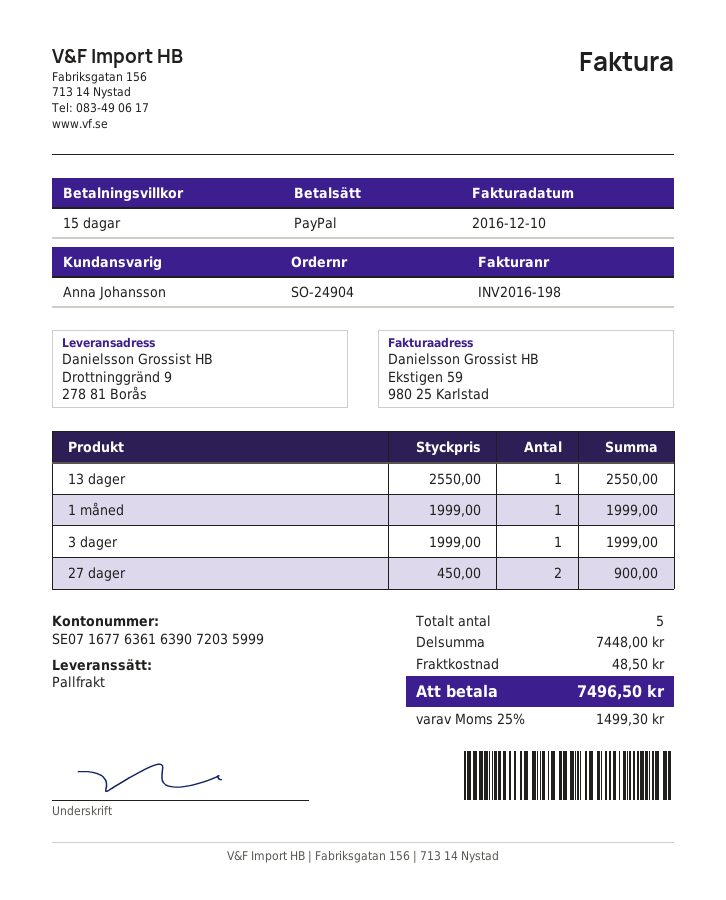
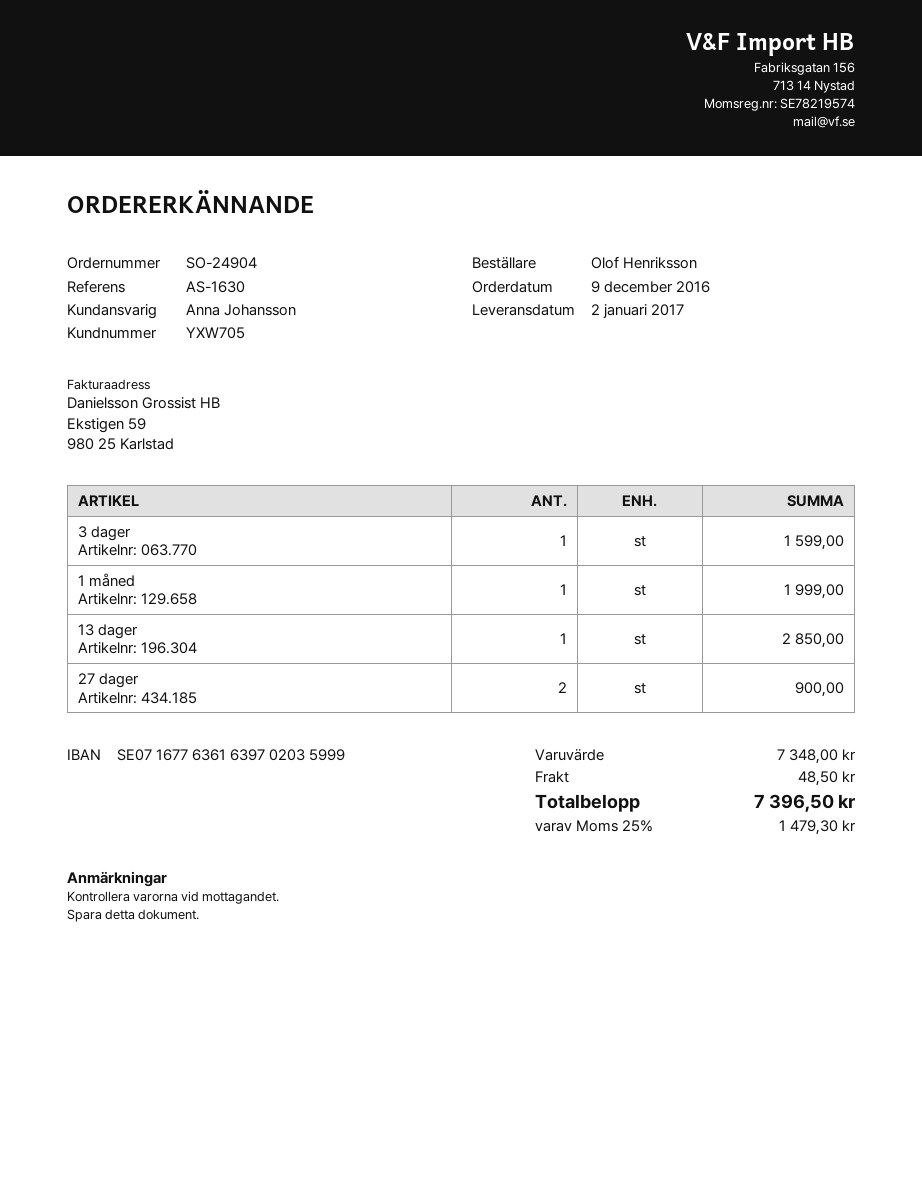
bank account: SE0716776361639072035999 -> SE0716776361639702035999
13 dager: 1 for 2550.00 -> 1 for 2850.00
3 dager: 1 for 1999.00 -> 1 for 1599.00
subtotal: 7448.00 -> 7348.00
tax: 25% = 1499.30 -> 25% = 1479.30
total: 7496.50 -> 7396.50

